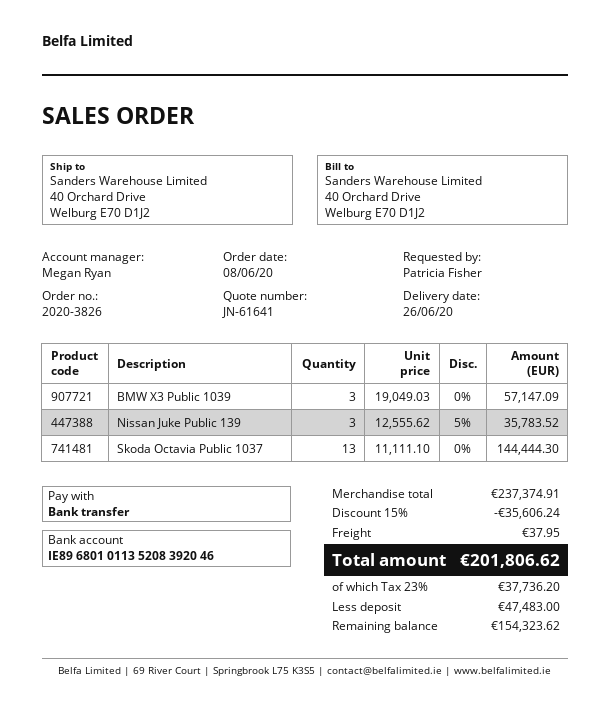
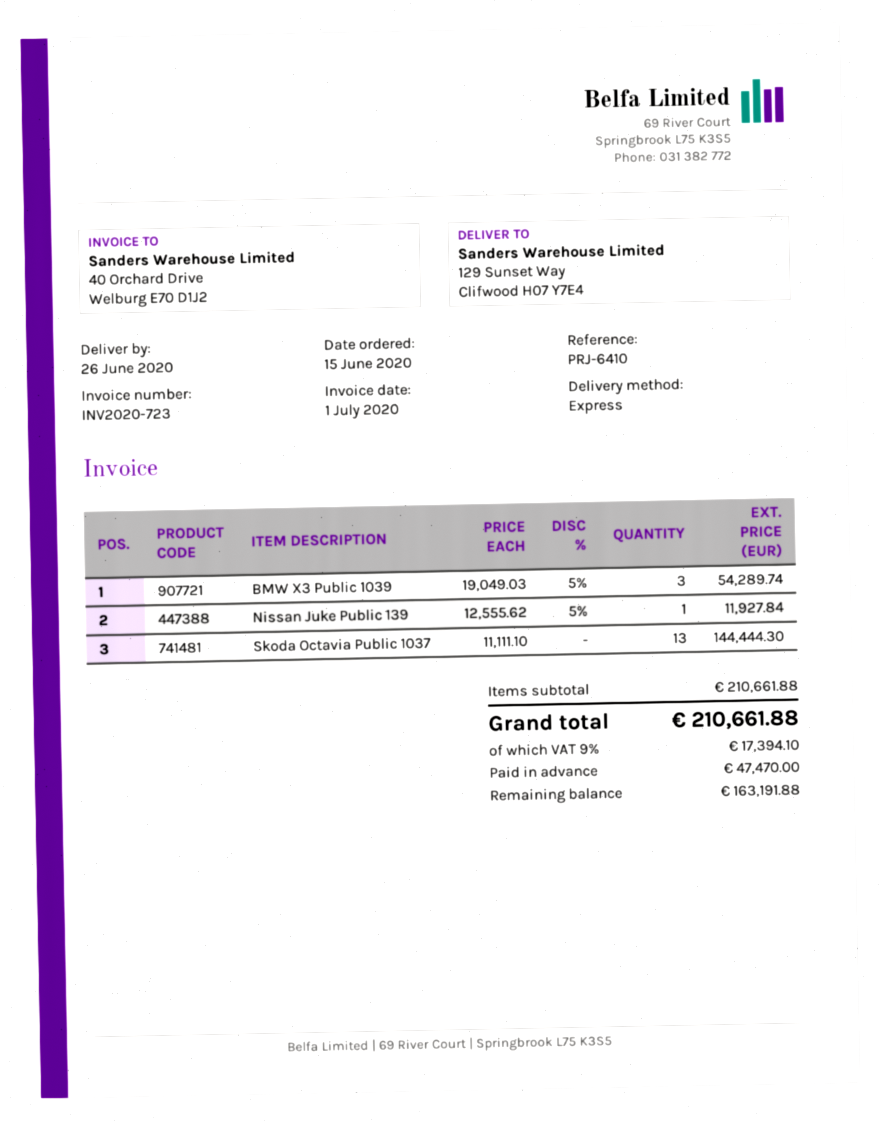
order date: 2020-06-08 -> 2020-06-15
ship to: 40 Orchard Drive, Welburg E70 D1J2 -> 129 Sunset Way, Clifwood H07 Y7E4
BMW X3 Public 1039: 3 x 19049.03 = 57147.09 -> 3 x 19049.03 - 5% = 54289.74
Nissan Juke Public 139: 3 x 12555.62 - 5% = 35783.52 -> 1 x 12555.62 - 5% = 11927.84
subtotal: 237374.91 -> 210661.88
discount: 15% = 35606.24 -> none
shipping: 37.95 -> none
tax: 23% = 37736.20 -> 9% = 17394.10
total: 201806.62 -> 210661.88
deposit: 47483.00 -> 47470.00
balance: 154323.62 -> 163191.88

